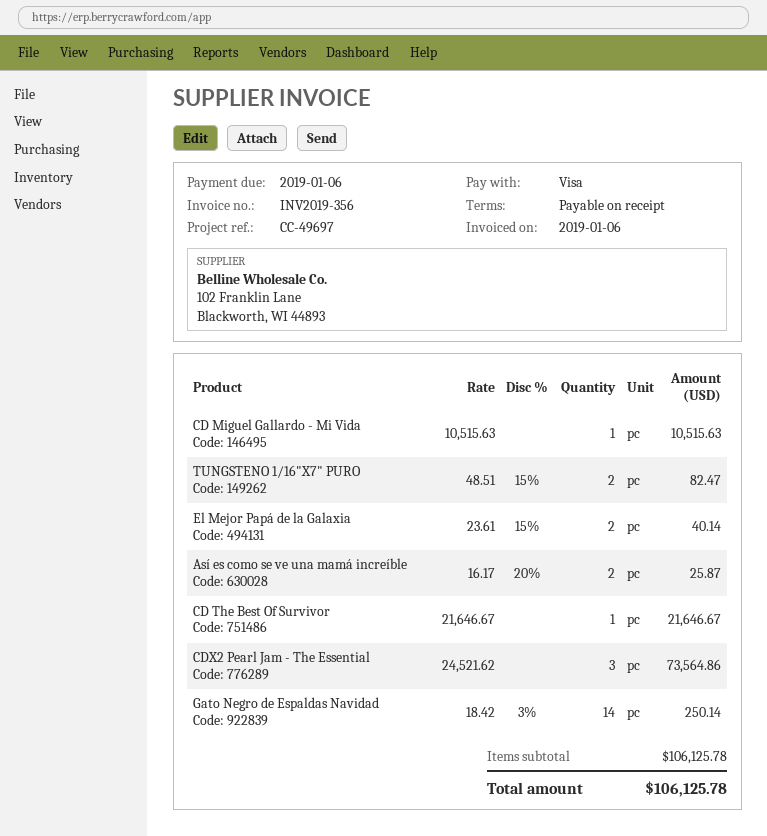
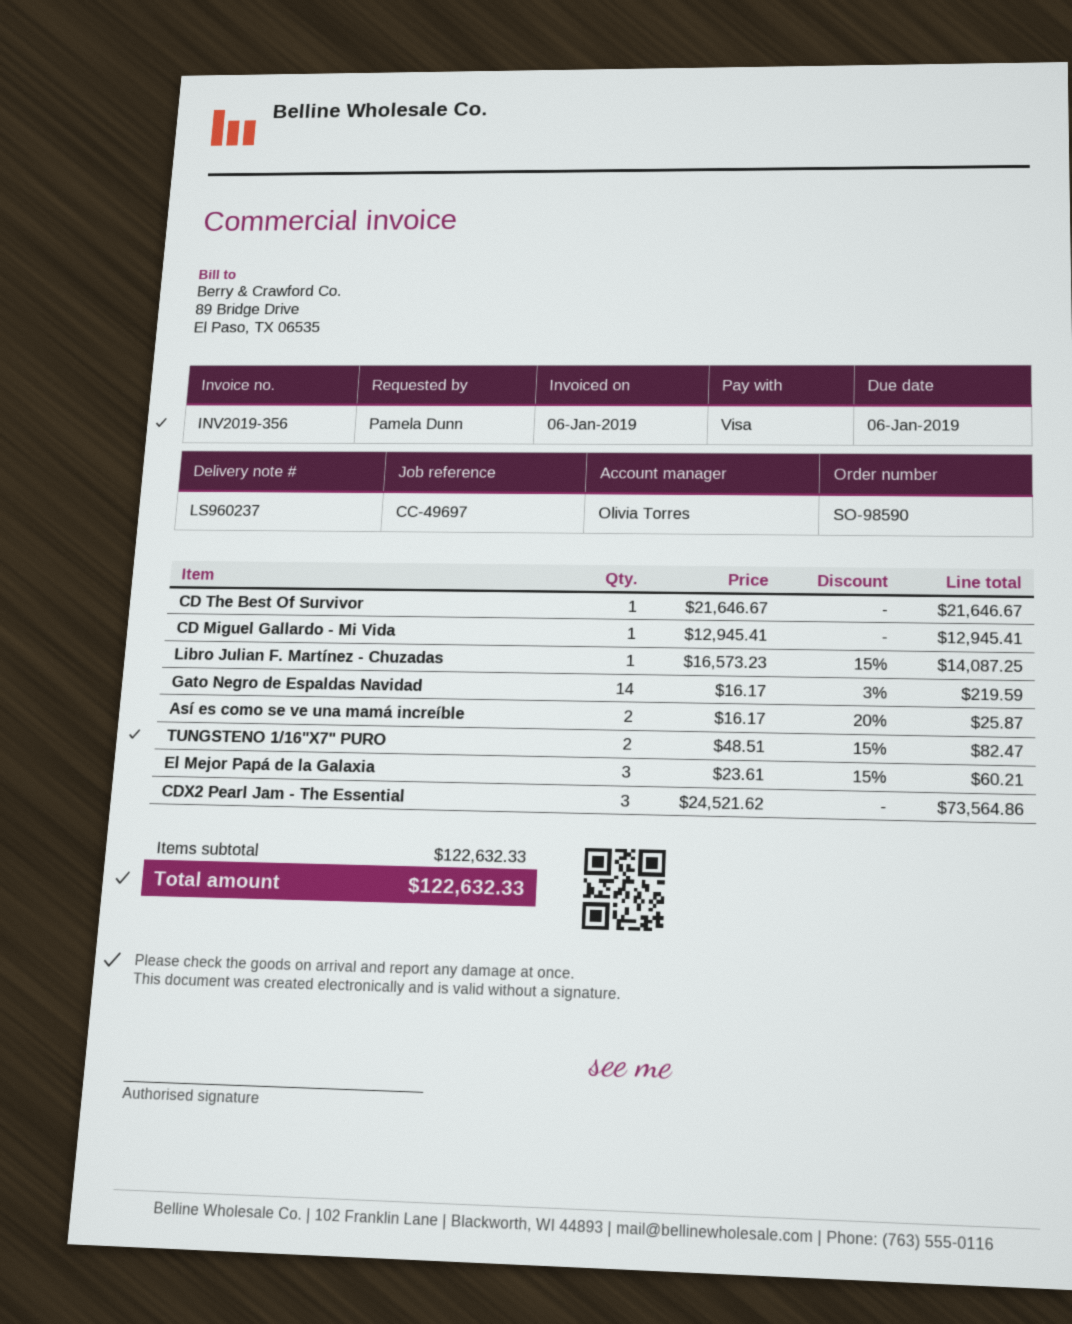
CD Miguel Gallardo - Mi Vida: 1 x 10515.63 = 10515.63 -> 1 x 12945.41 = 12945.41
El Mejor Papá de la Galaxia: 2 x 23.61 - 15% = 40.14 -> 3 x 23.61 - 15% = 60.21
Gato Negro de Espaldas Navidad: 14 x 18.42 - 3% = 250.14 -> 14 x 16.17 - 3% = 219.59
Libro Julian F. Martínez - Chuzadas: none -> 1 x 16573.23 - 15% = 14087.25
subtotal: 106125.78 -> 122632.33
total: 106125.78 -> 122632.33

